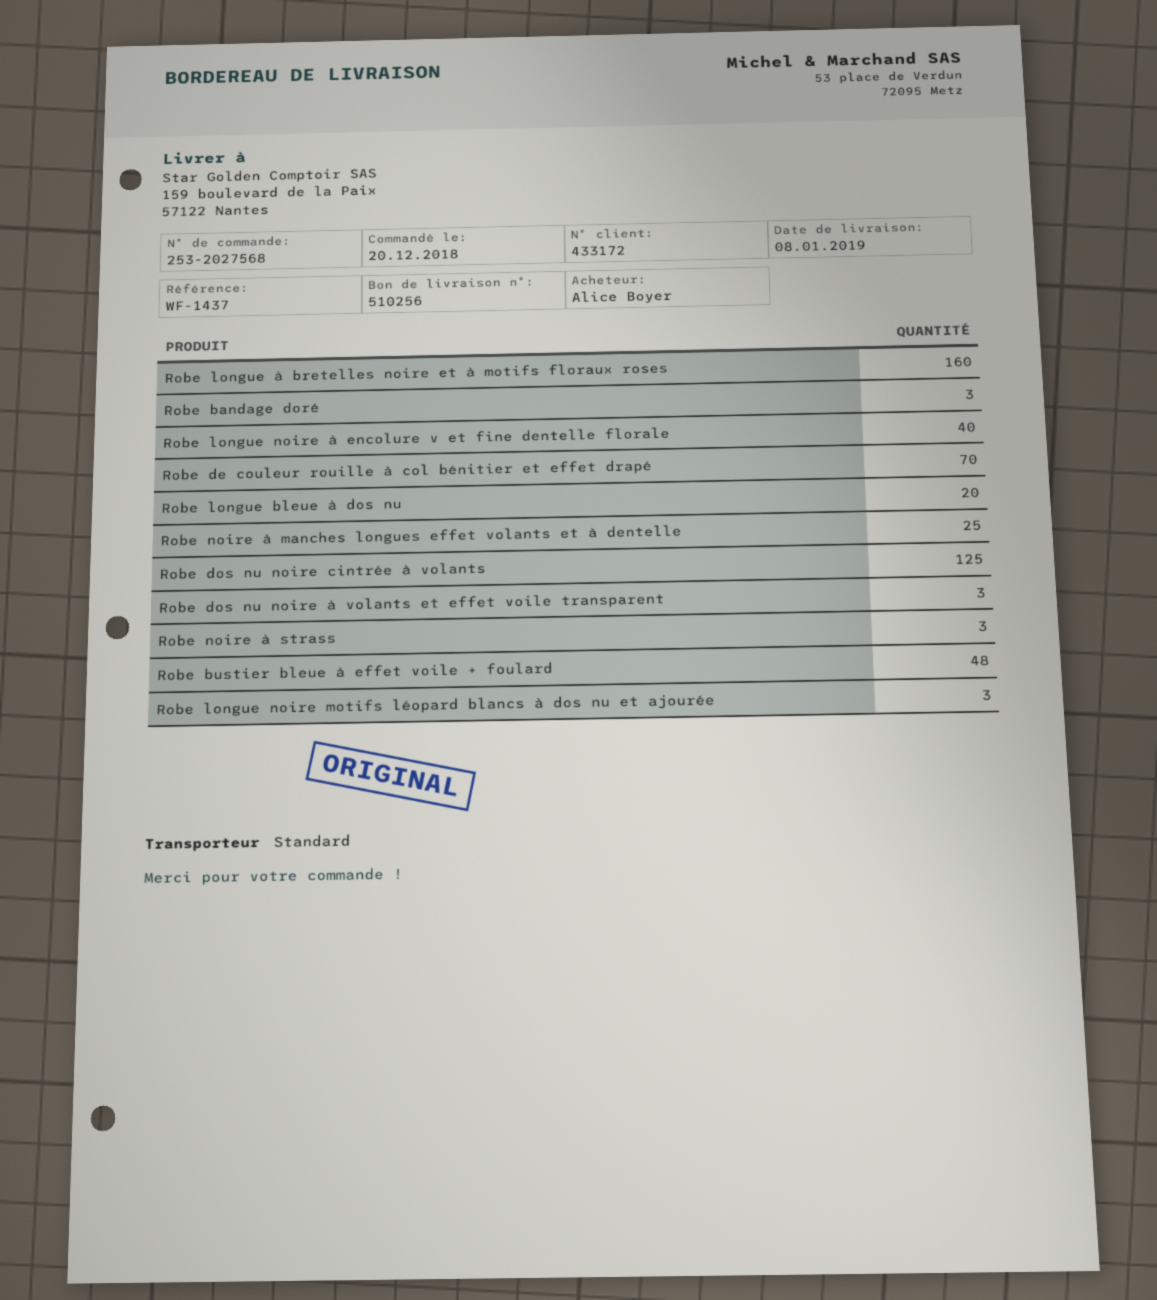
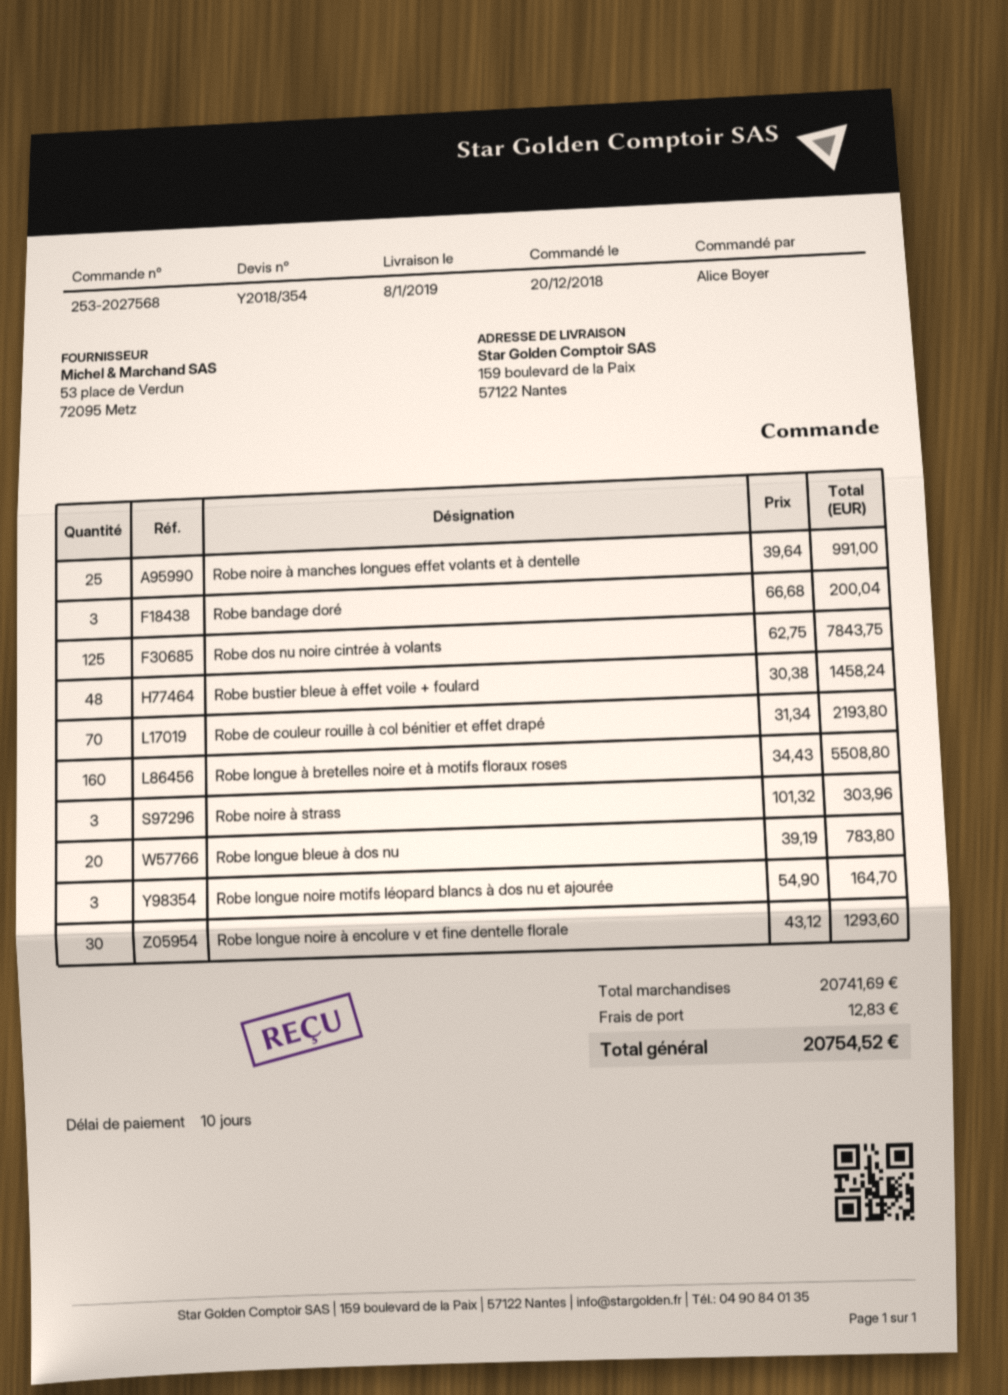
Robe longue noire à encolure v et fine dentelle florale: 40 -> 30
Robe dos nu noire à volants et effet voile transparent: 3 -> none

